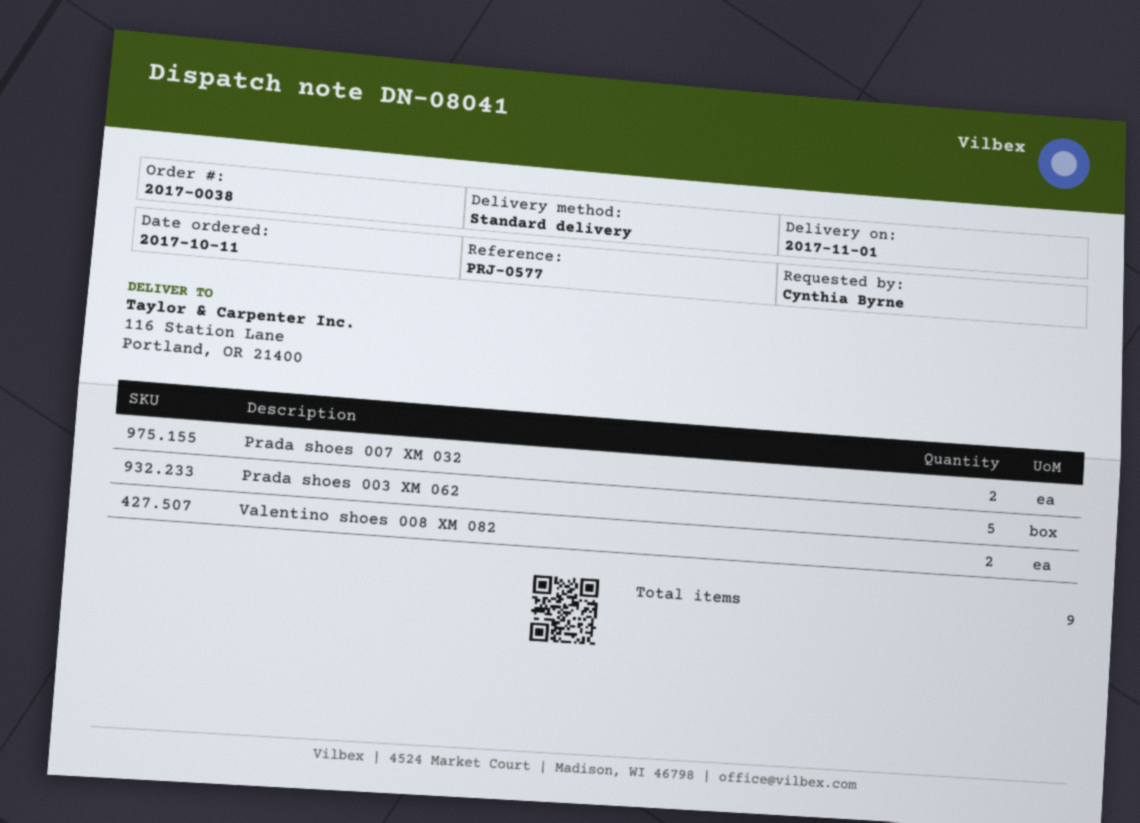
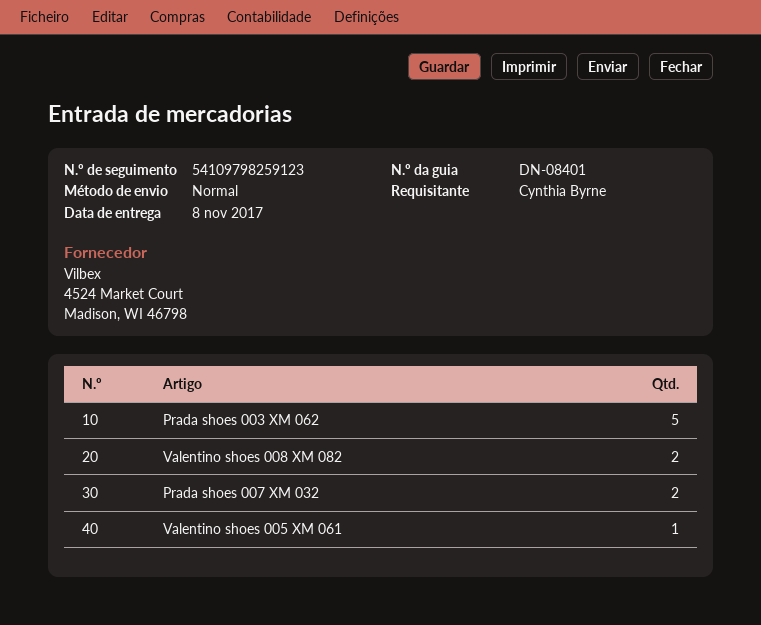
delivery note number: DN-08041 -> DN-08401
delivery date: 2017-11-01 -> 2017-11-08
Valentino shoes 005 XM 061: none -> 1

